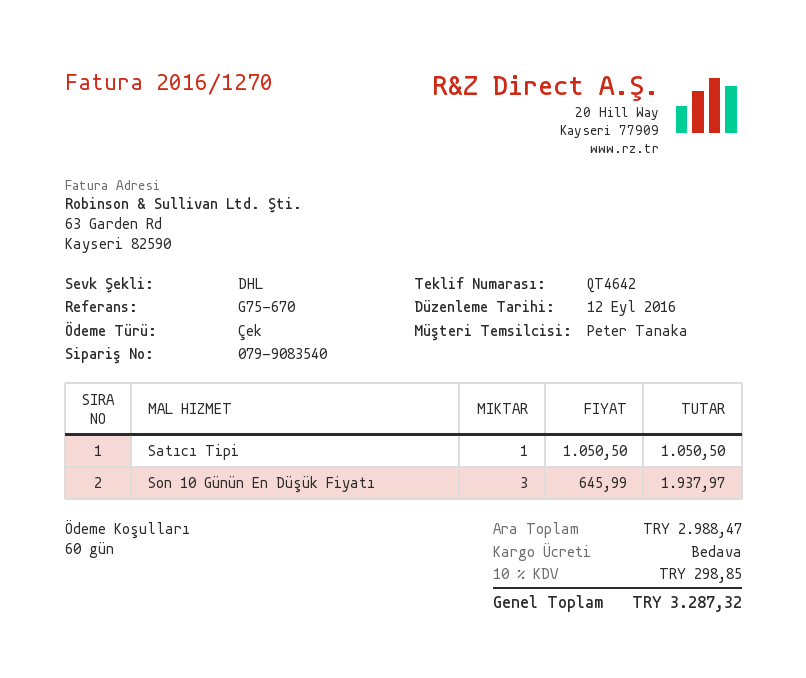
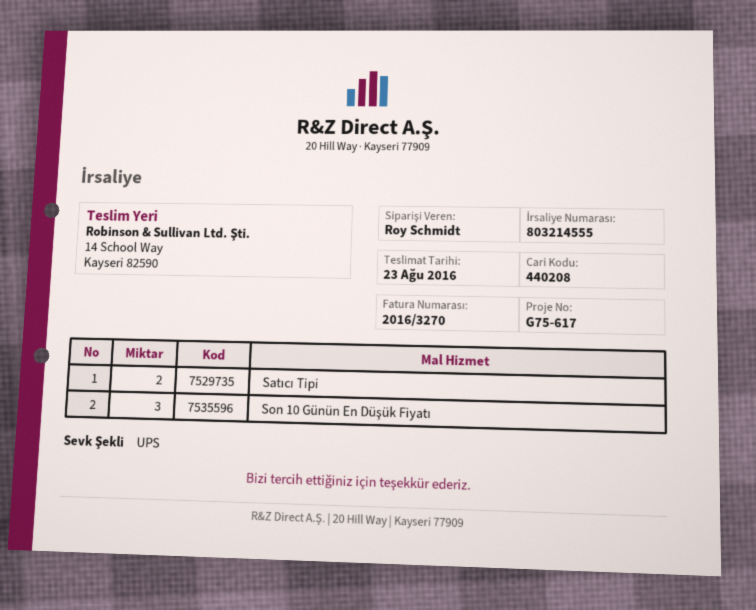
invoice number: 2016/1270 -> 2016/3270
reference: G75-670 -> G75-617
shipping method: DHL -> UPS
Satıcı Tipi: 1 -> 2

